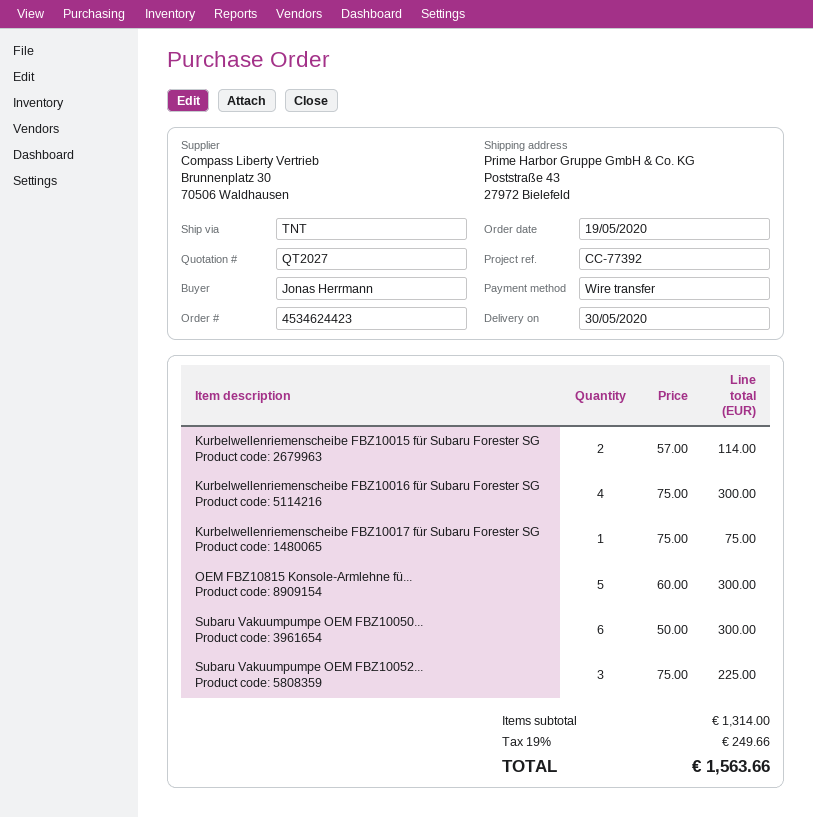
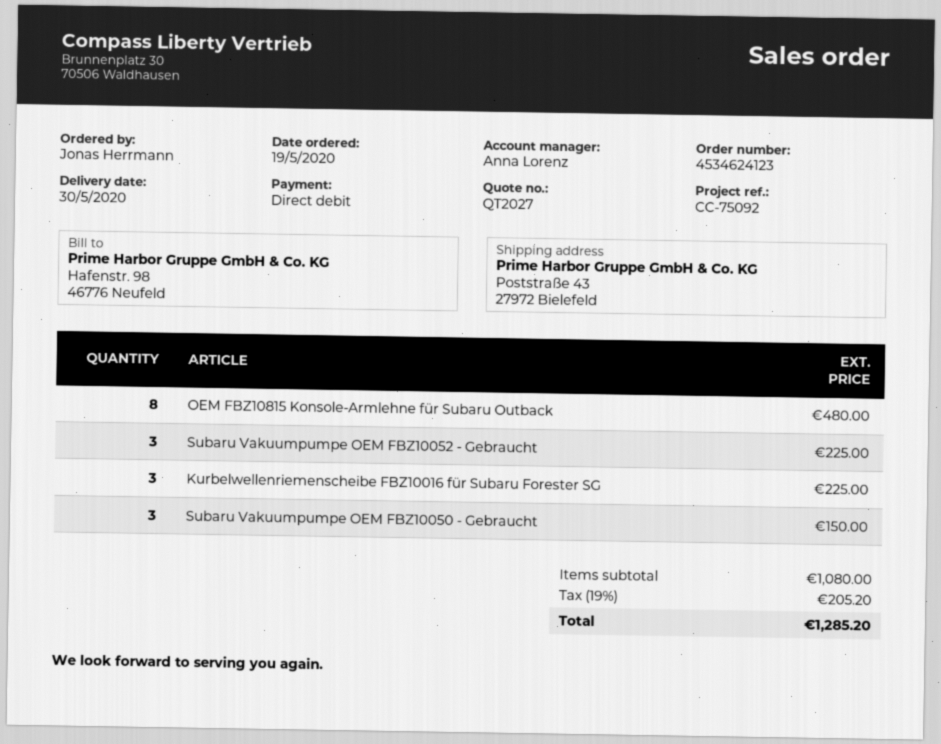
order number: 4534624423 -> 4534624123
reference: CC-77392 -> CC-75092
payment method: bank transfer -> direct debit
Kurbelwellenriemenscheibe FBZ10015 für Subaru Forester SG: 2 for 114.00 -> none
Kurbelwellenriemenscheibe FBZ10016 für Subaru Forester SG: 4 for 300.00 -> 3 for 225.00
Kurbelwellenriemenscheibe FBZ10017 für Subaru Forester SG: 1 for 75.00 -> none
OEM FBZ10815 Konsole-Armlehne fü...: 5 for 300.00 -> 8 for 480.00
Subaru Vakuumpumpe OEM FBZ10050...: 6 for 300.00 -> 3 for 150.00
subtotal: 1314.00 -> 1080.00
tax: 19% = 249.66 -> 19% = 205.20
total: 1563.66 -> 1285.20

